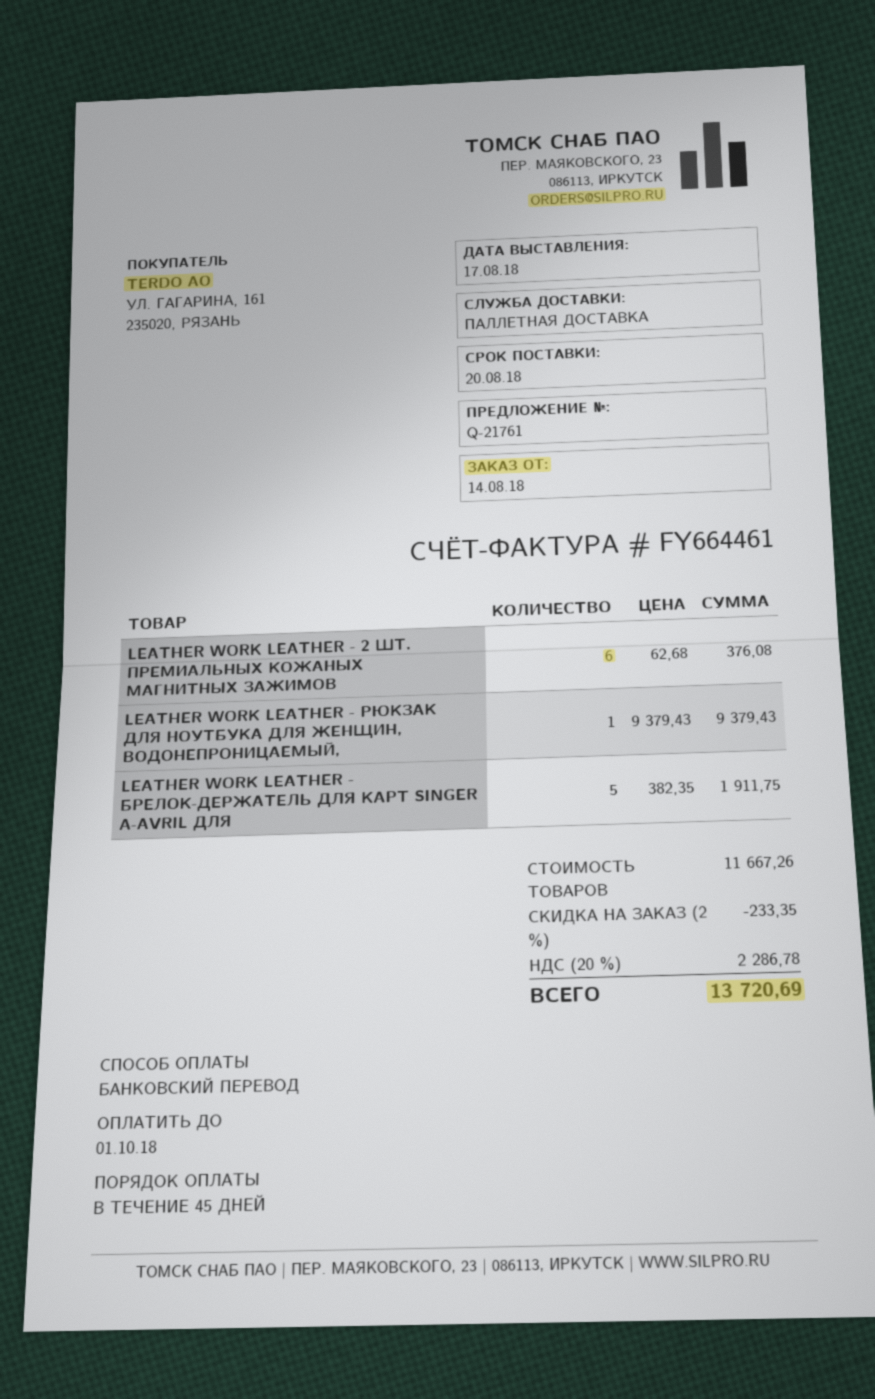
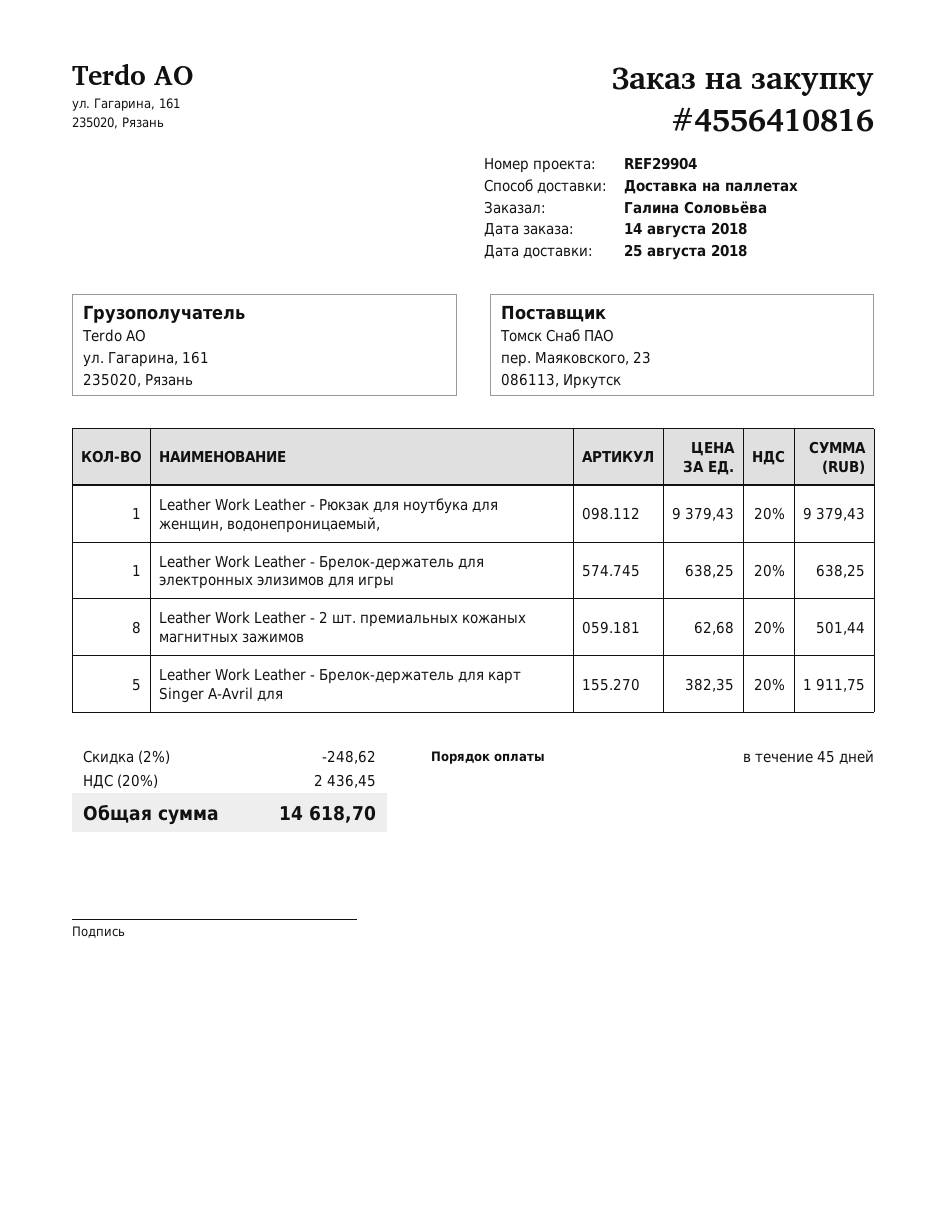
delivery date: 2018-08-20 -> 2018-08-25
LEATHER WORK LEATHER - 2 ШТ. ПРЕМИАЛЬНЫХ КОЖАНЫХ МАГНИТНЫХ ЗАЖИМОВ: 6 x 62.68 = 376.08 -> 8 x 62.68 = 501.44
Leather Work Leather - Брелок-держатель для электронных элизимов для игры: none -> 1 x 638.25 = 638.25
discount: 2% = 233.35 -> 2% = 248.62
tax: 20% = 2286.78 -> 20% = 2436.45
total: 13720.69 -> 14618.70

